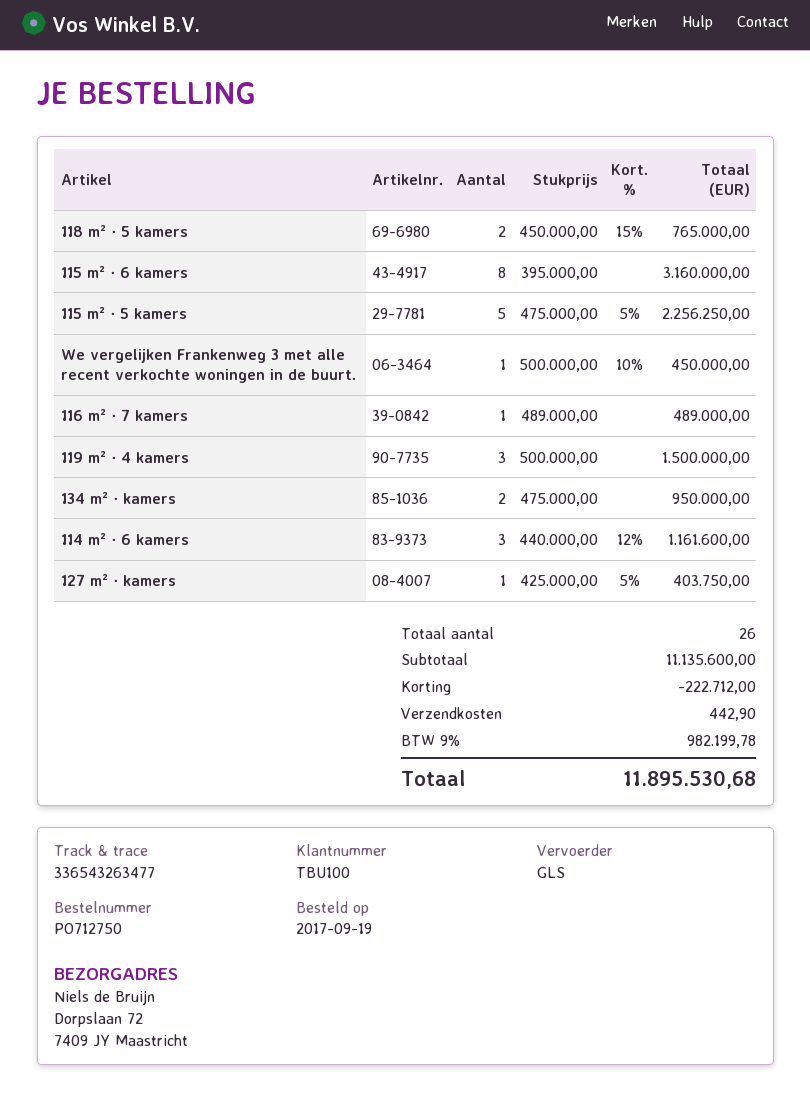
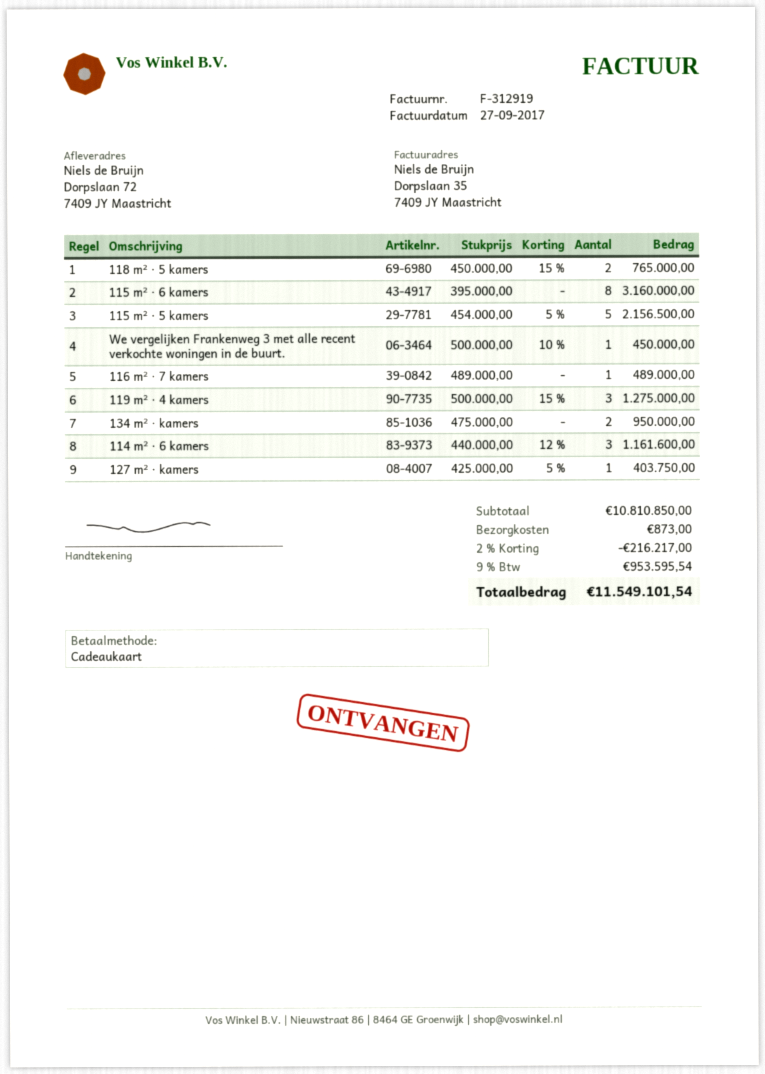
115 m² · 5 kamers: 5 x 475000.00 - 5% = 2256250.00 -> 5 x 454000.00 - 5% = 2156500.00
119 m² · 4 kamers: 3 x 500000.00 = 1500000.00 -> 3 x 500000.00 - 15% = 1275000.00
subtotal: 11135600.00 -> 10810850.00
discount: 222712.00 -> 216217.00
shipping: 442.90 -> 873.00
tax: 9% = 982199.78 -> 9% = 953595.54
total: 11895530.68 -> 11549101.54

